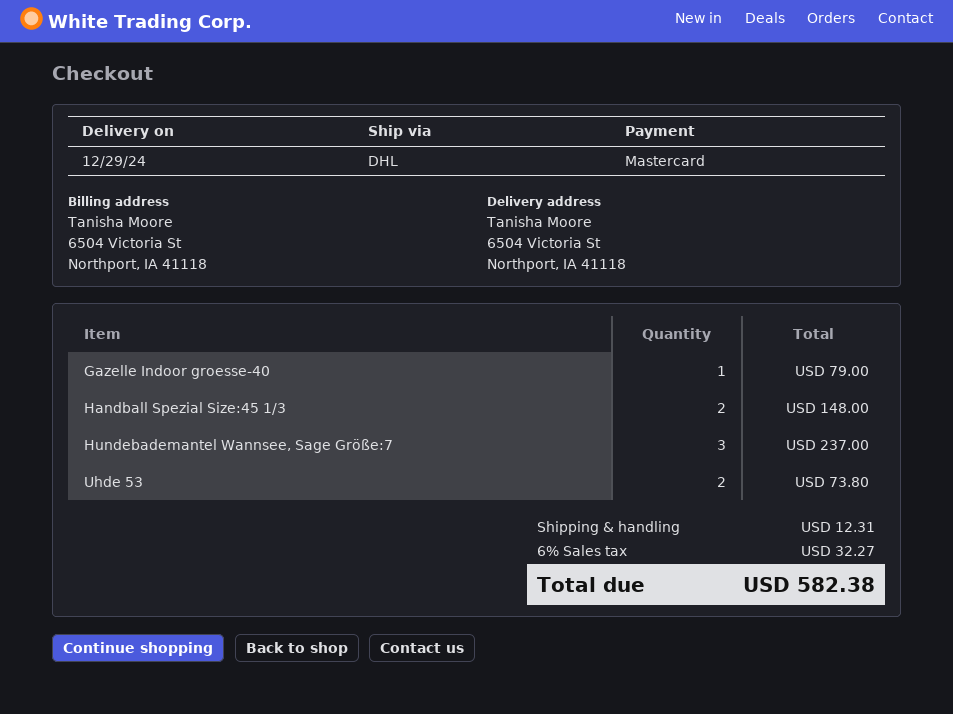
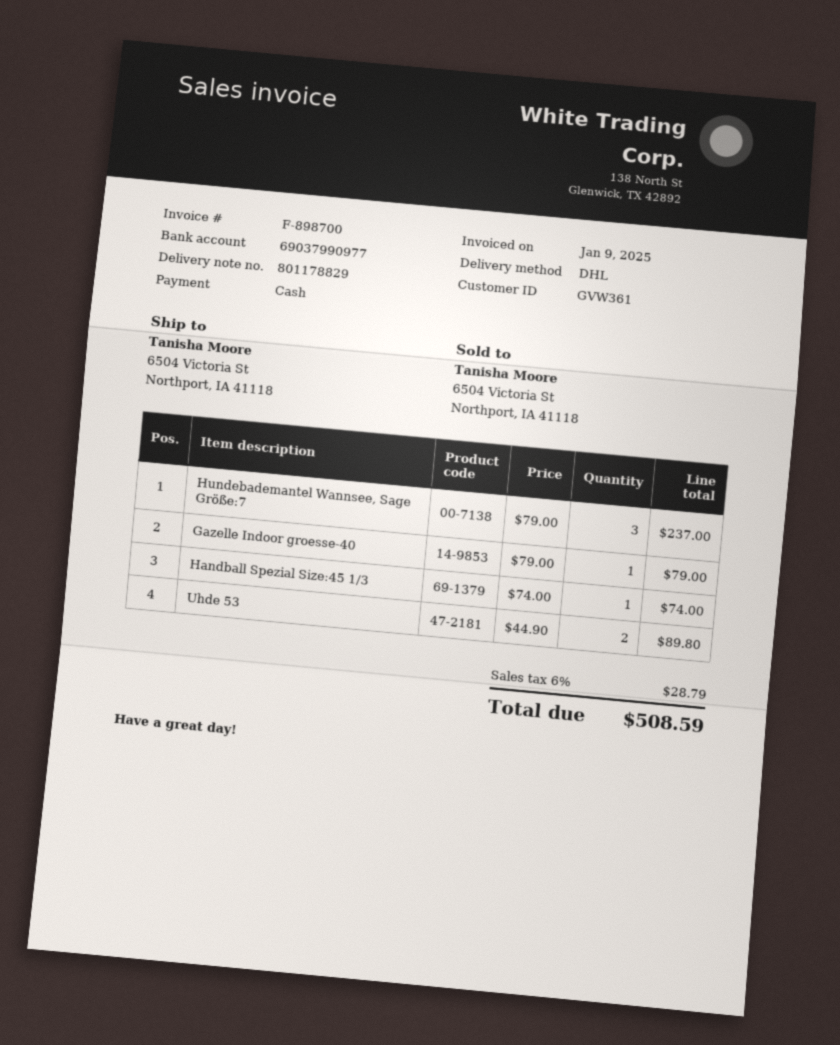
payment method: Mastercard -> cash
Handball Spezial Size:45 1/3: 2 for 148.00 -> 1 for 74.00
Uhde 53: 2 for 73.80 -> 2 for 89.80
shipping: 12.31 -> none
tax: 6% = 32.27 -> 6% = 28.79
total: 582.38 -> 508.59

